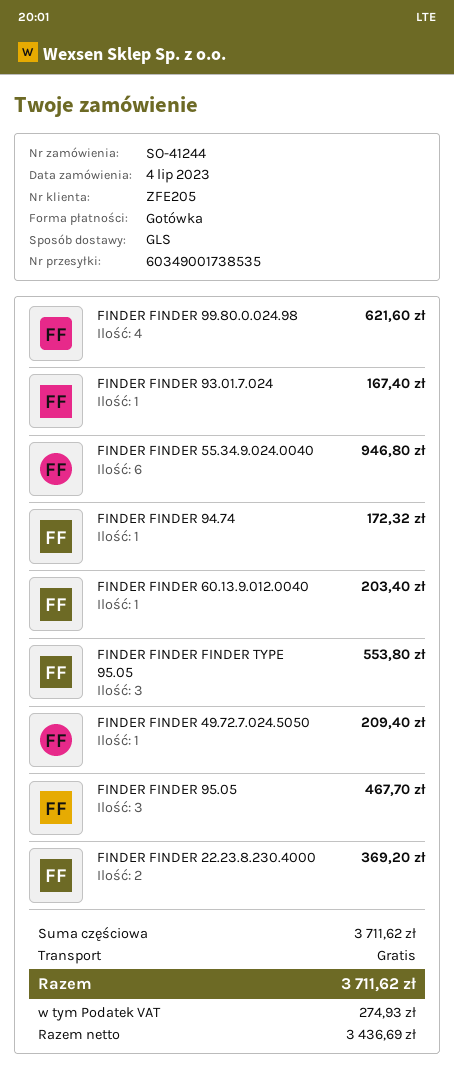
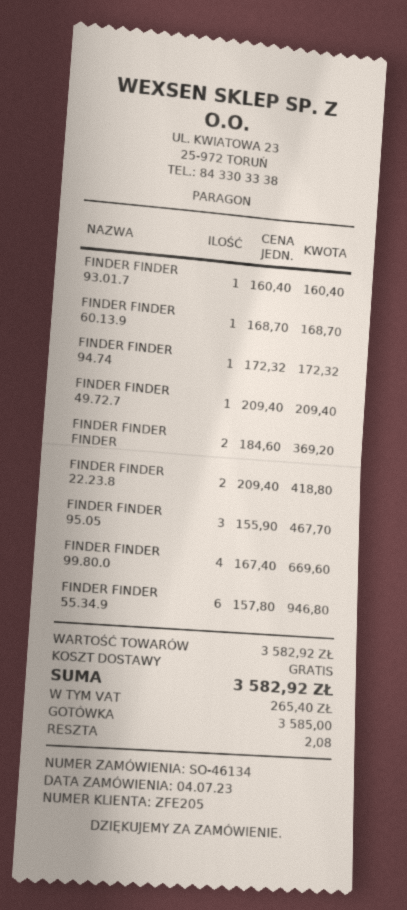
order number: SO-41244 -> SO-46134
FINDER FINDER 99.80.0.024.98: 4 for 621.60 -> 4 for 669.60
FINDER FINDER 93.01.7.024: 1 for 167.40 -> 1 for 160.40
FINDER FINDER 60.13.9.012.0040: 1 for 203.40 -> 1 for 168.70
FINDER FINDER FINDER TYPE 95.05: 3 for 553.80 -> 2 for 369.20
FINDER FINDER 22.23.8.230.4000: 2 for 369.20 -> 2 for 418.80
subtotal: 3711.62 -> 3582.92
tax: 274.93 -> 265.40
total: 3711.62 -> 3582.92

